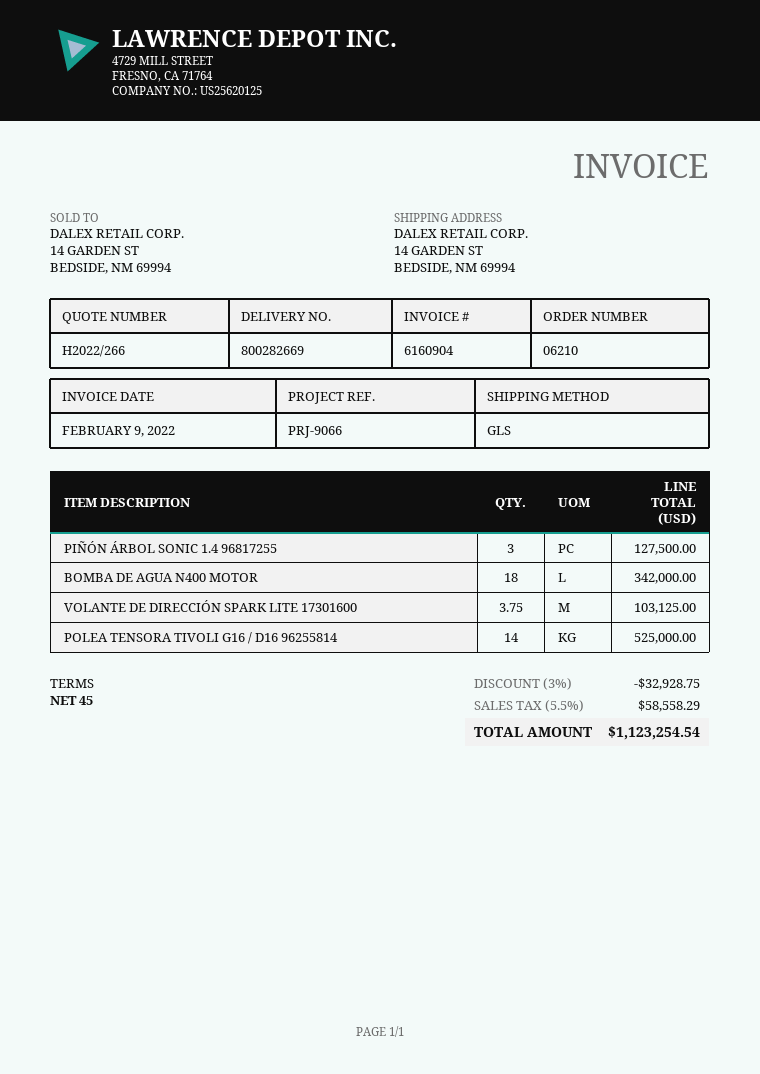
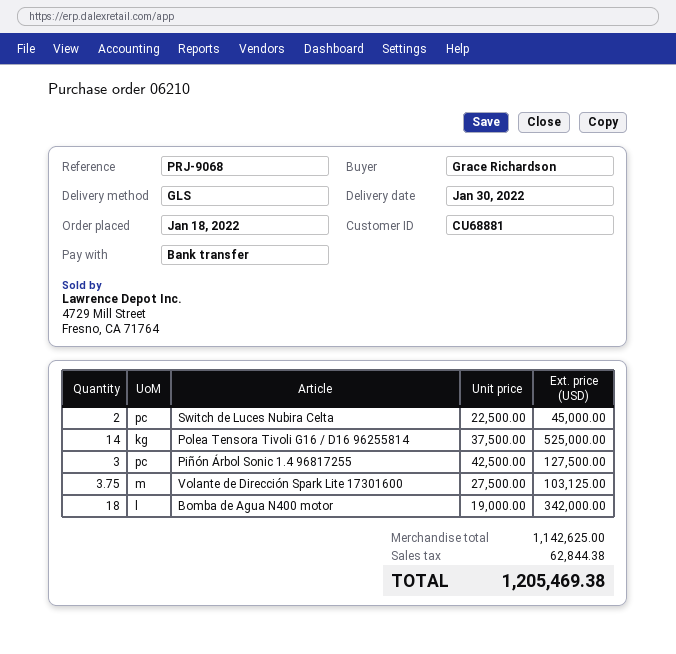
reference: PRJ-9066 -> PRJ-9068
Switch de Luces Nubira Celta: none -> 2 for 45000.00
discount: 3% = 32928.75 -> none
tax: 58558.29 -> 62844.38
total: 1123254.54 -> 1205469.38

